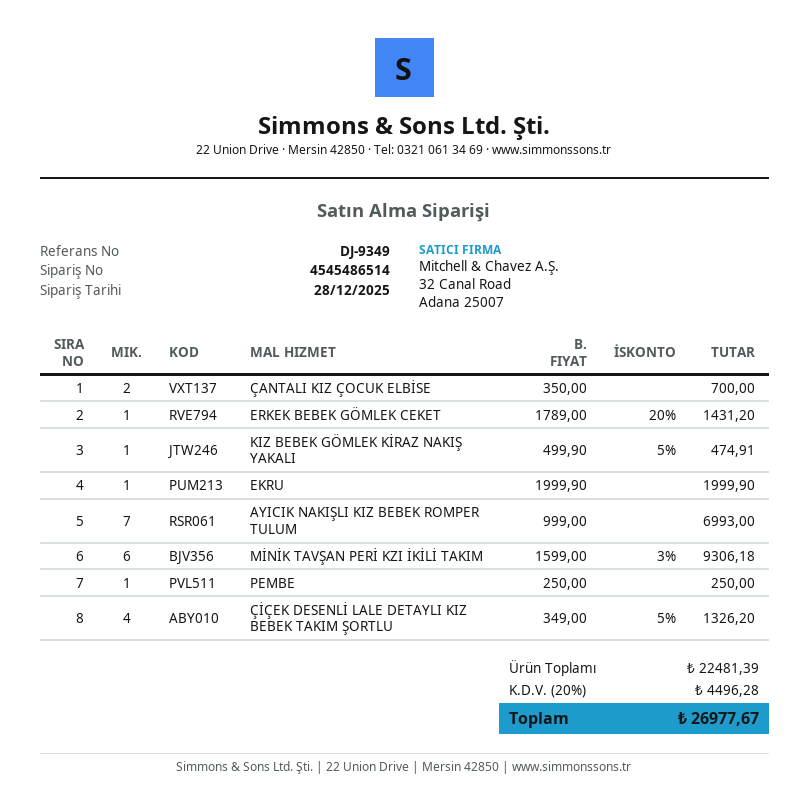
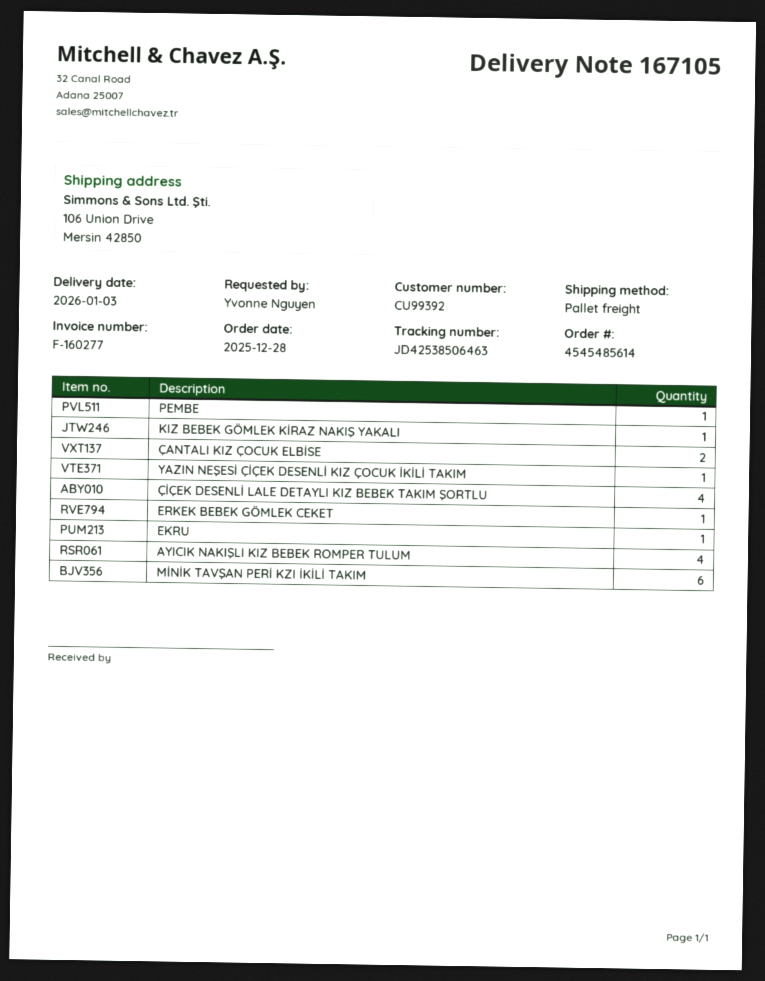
order number: 4545486514 -> 4545485614
AYICIK NAKIŞLI KIZ BEBEK ROMPER TULUM: 7 -> 4
YAZIN NEŞESİ ÇİÇEK DESENLİ KIZ ÇOCUK İKİLİ TAKIM: none -> 1

